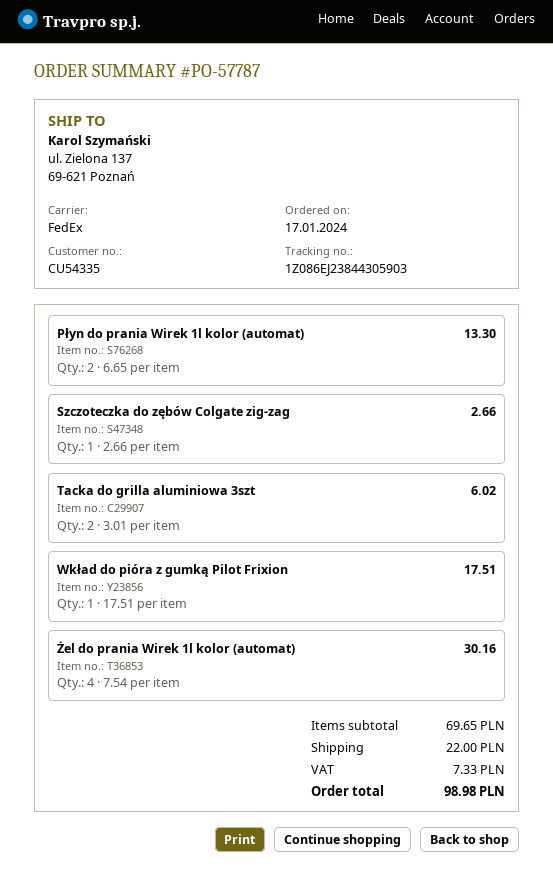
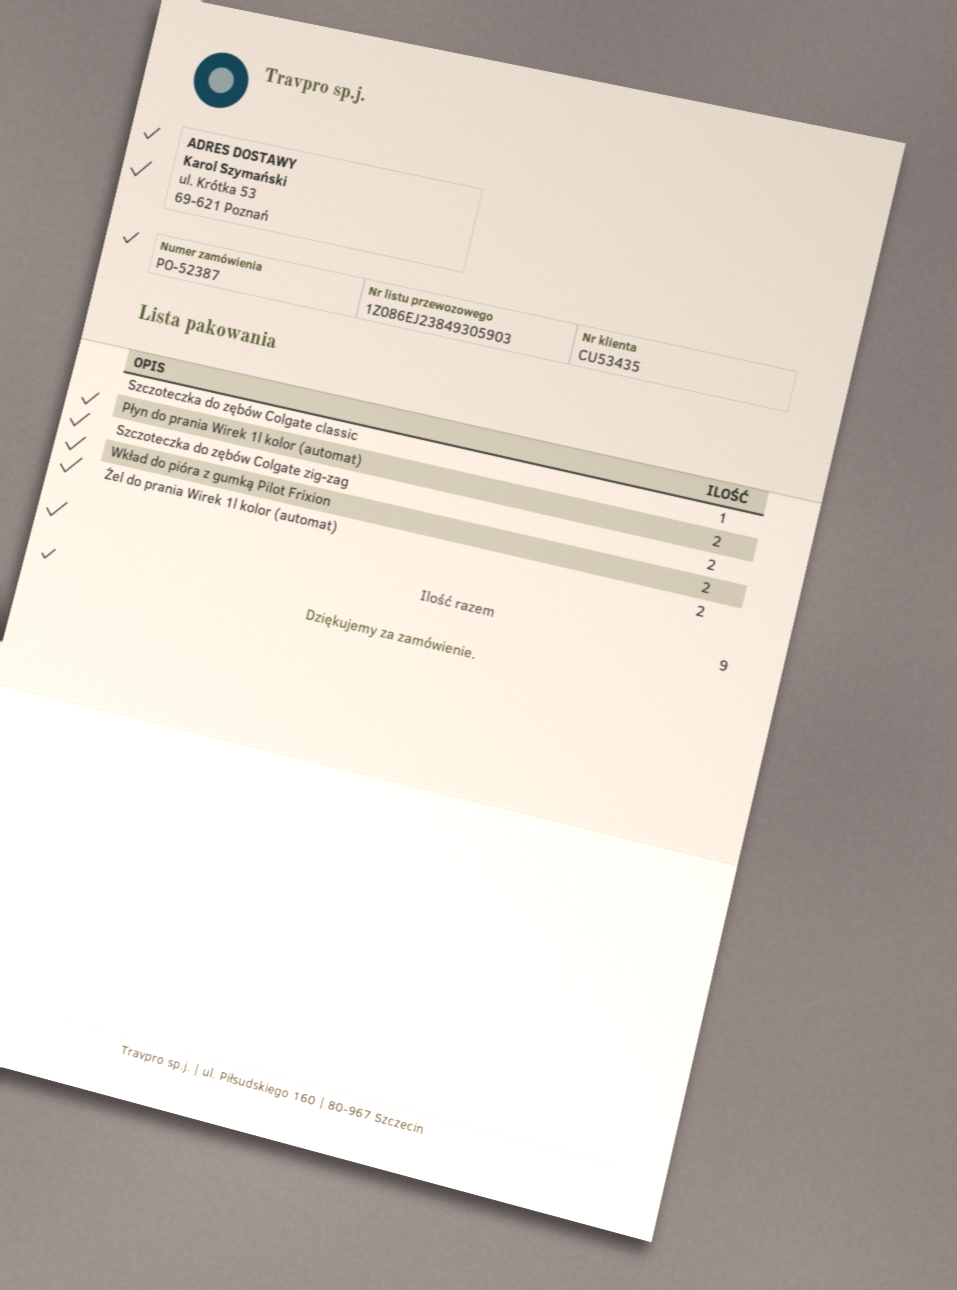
order number: PO-57787 -> PO-52387
customer number: CU54335 -> CU53435
tracking number: 1Z086EJ23844305903 -> 1Z086EJ23849305903
ship to: ul. Zielona 137, 69-621 Poznań -> ul. Krótka 53, 69-621 Poznań
Szczoteczka do zębów Colgate zig-zag: 1 -> 2
Tacka do grilla aluminiowa 3szt: 2 -> none
Wkład do pióra z gumką Pilot Frixion: 1 -> 2
Żel do prania Wirek 1l kolor (automat): 4 -> 2
Szczoteczka do zębów Colgate classic: none -> 1

